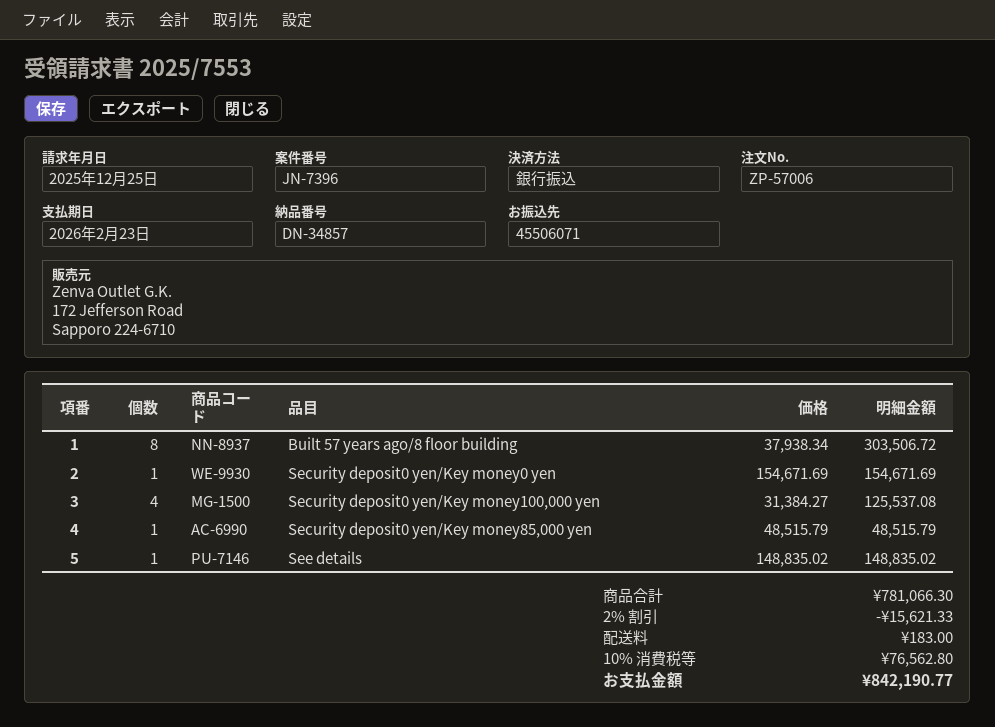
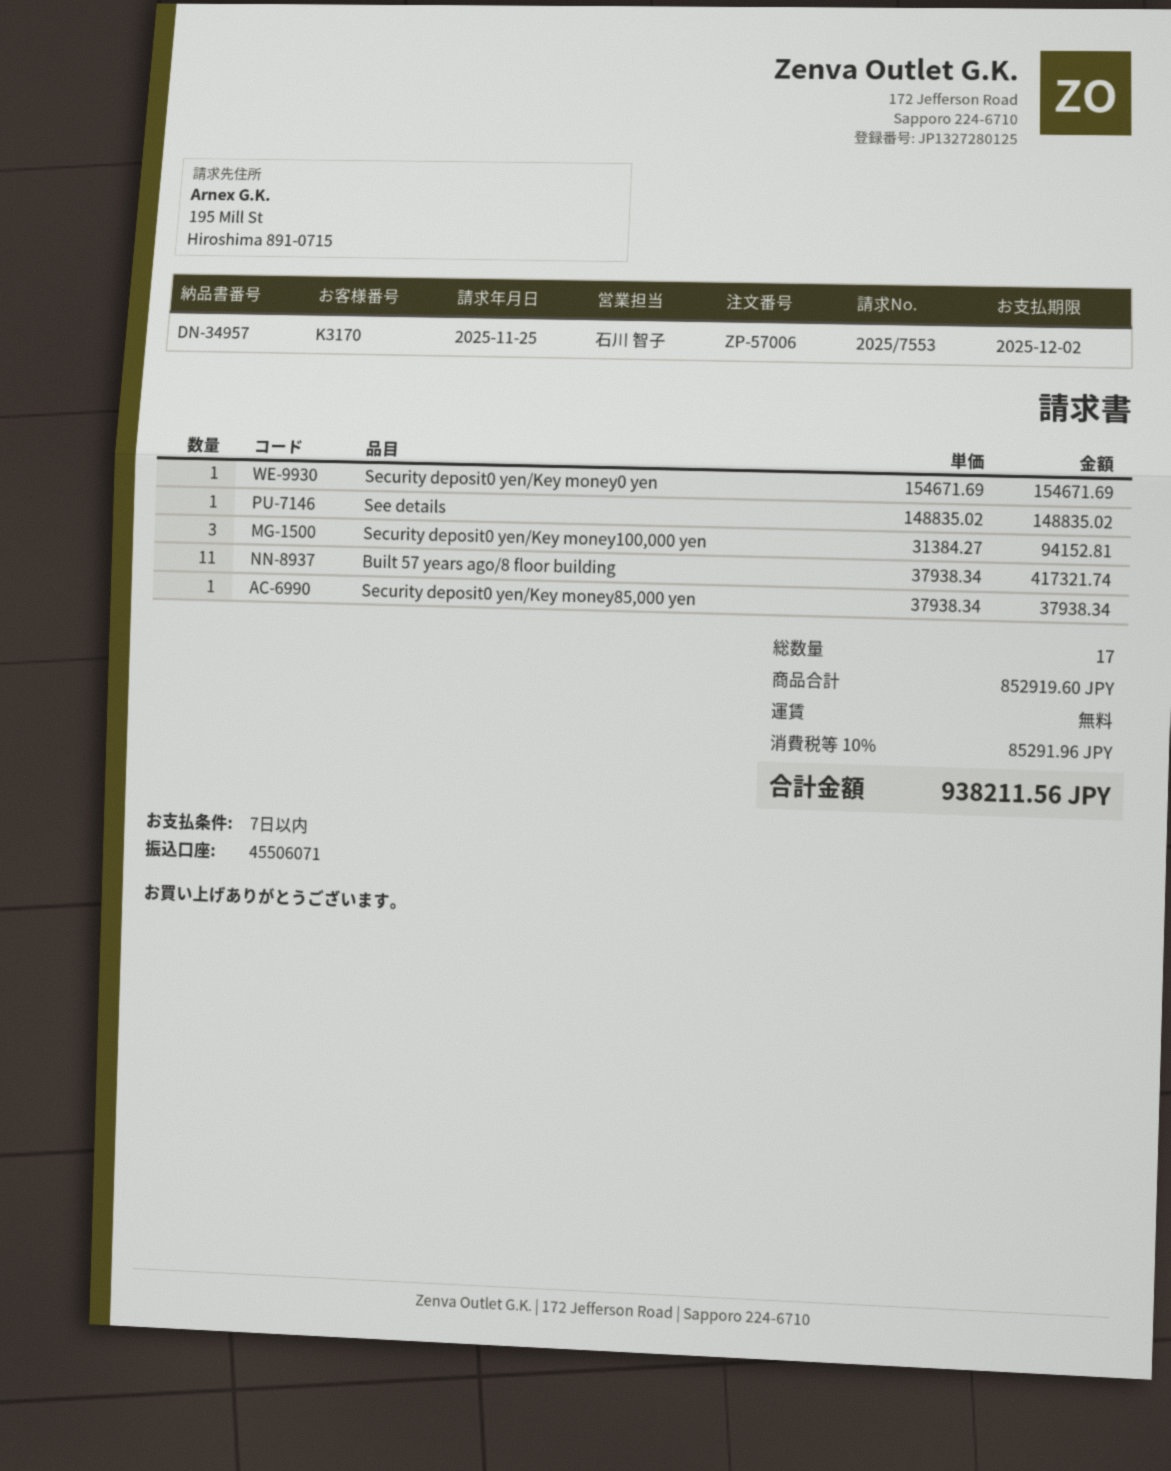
delivery note number: DN-34857 -> DN-34957
invoice date: 2025-12-25 -> 2025-11-25
due date: 2026-02-23 -> 2025-12-02
Built 57 years ago/8 floor building: 8 x 37938.34 = 303506.72 -> 11 x 37938.34 = 417321.74
Security deposit0 yen/Key money100,000 yen: 4 x 31384.27 = 125537.08 -> 3 x 31384.27 = 94152.81
Security deposit0 yen/Key money85,000 yen: 1 x 48515.79 = 48515.79 -> 1 x 37938.34 = 37938.34
subtotal: 781066.30 -> 852919.60
discount: 2% = 15621.33 -> none
shipping: 183.00 -> 0.00
tax: 10% = 76562.80 -> 10% = 85291.96
total: 842190.77 -> 938211.56

